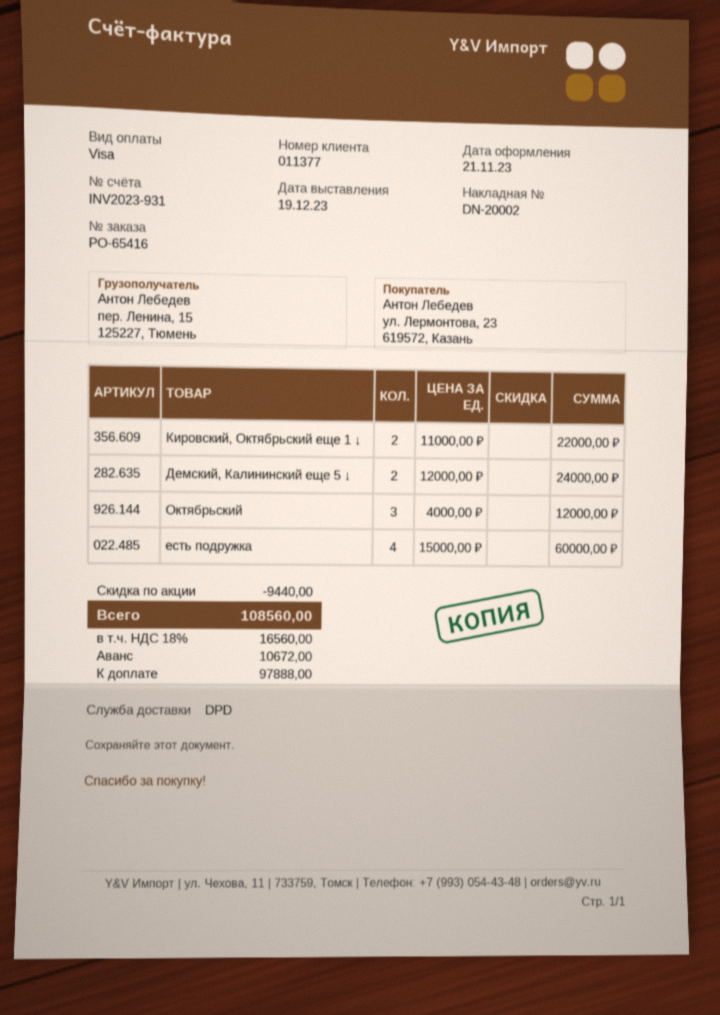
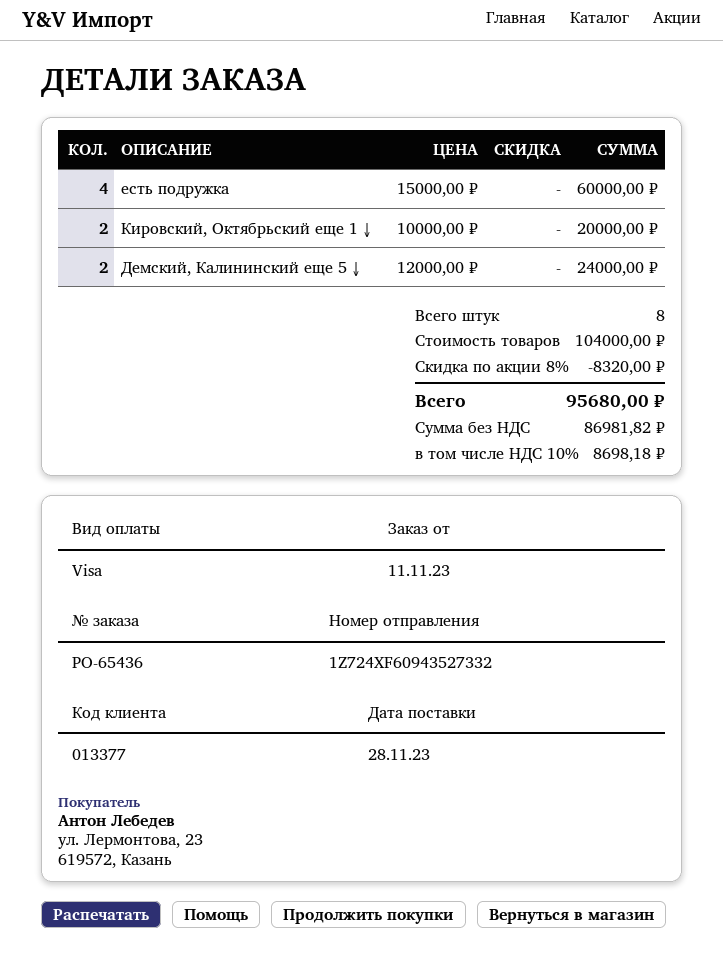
order number: PO-65416 -> PO-65436
order date: 2023-11-21 -> 2023-11-11
customer number: 011377 -> 013377
Кировский, Октябрьский еще 1 ↓: 2 x 11000.00 = 22000.00 -> 2 x 10000.00 = 20000.00
Октябрьский: 3 x 4000.00 = 12000.00 -> none
discount: 9440.00 -> 8320.00
tax: 18% = 16560.00 -> 10% = 8698.18
total: 108560.00 -> 95680.00

